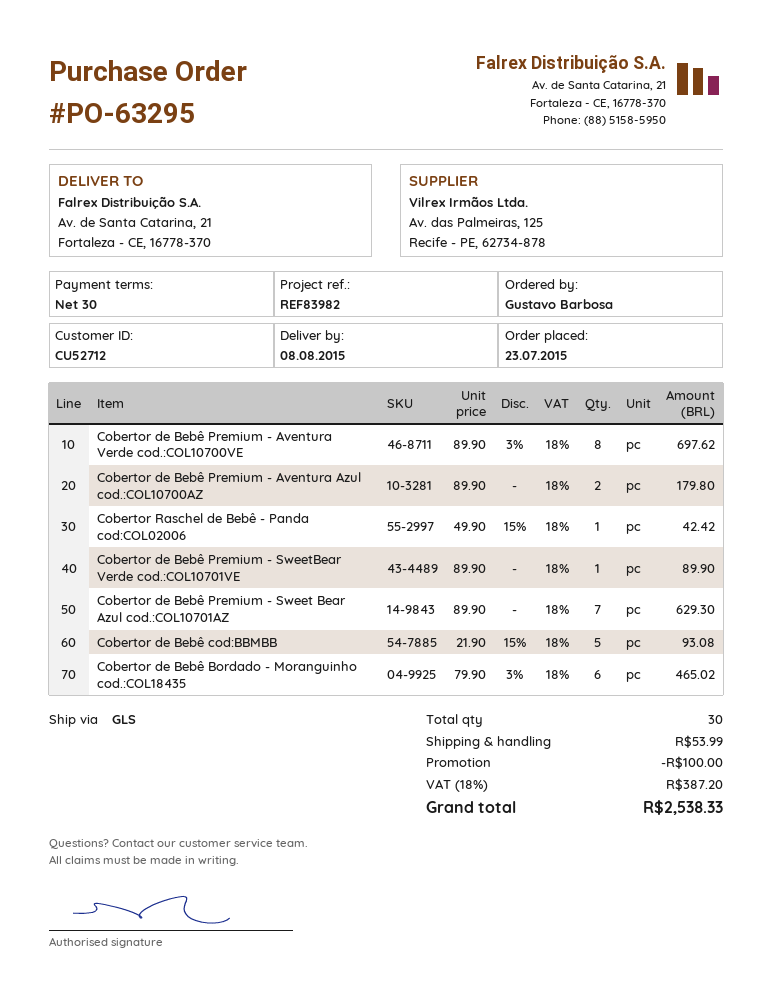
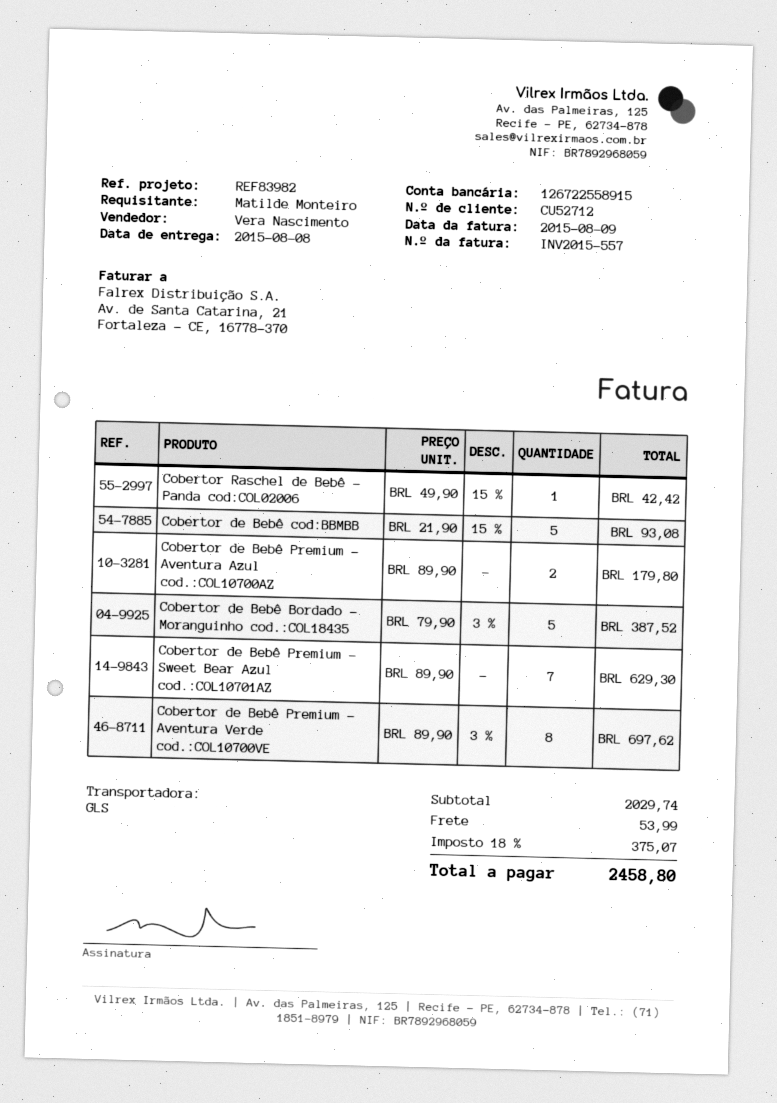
ordered by: Gustavo Barbosa -> Matilde Monteiro
Cobertor de Bebê Premium - SweetBear Verde cod.:COL10701VE: 1 x 89.90 = 89.90 -> none
Cobertor de Bebê Bordado - Moranguinho cod.:COL18435: 6 x 79.90 - 3% = 465.02 -> 5 x 79.90 - 3% = 387.52
discount: 100.00 -> none
tax: 18% = 387.20 -> 18% = 375.07
total: 2538.33 -> 2458.80

